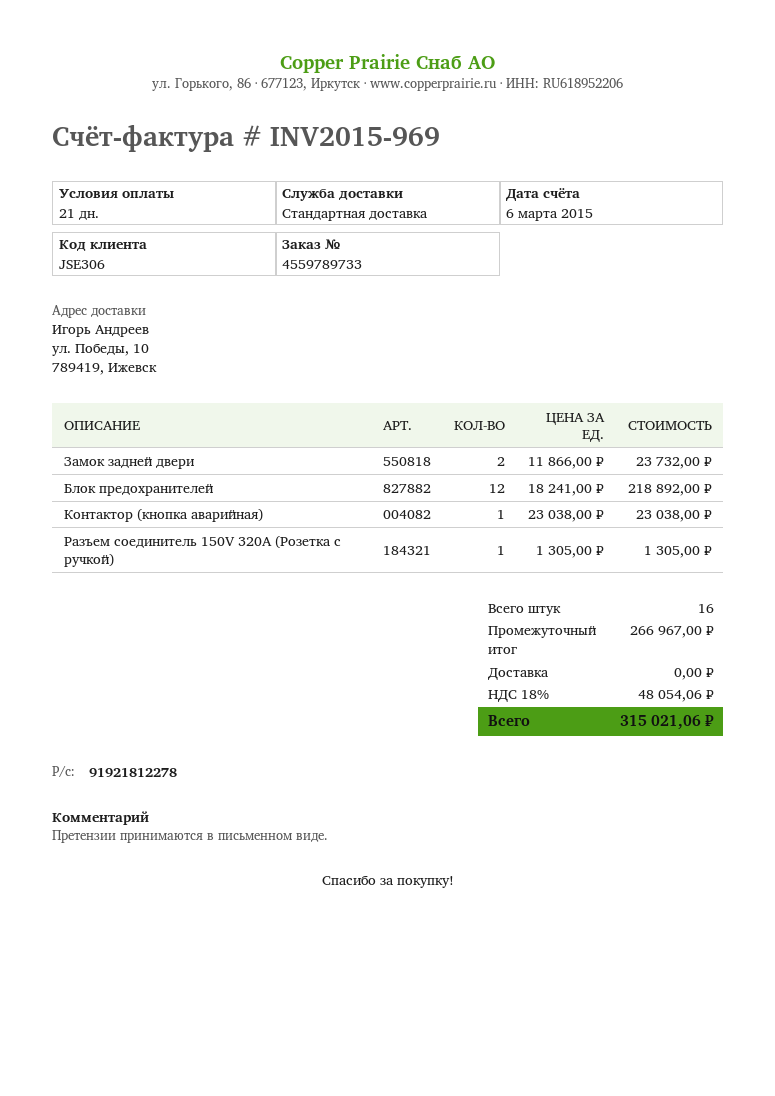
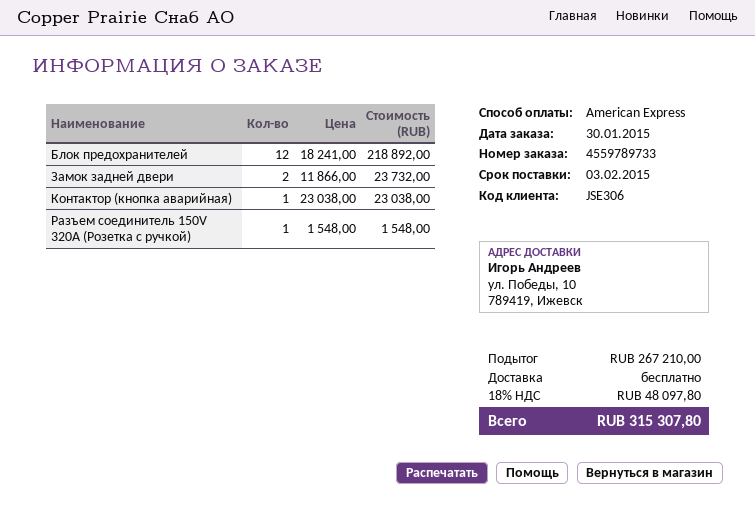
Разъем соединитель 150V 320A (Розетка с ручкой): 1 x 1305.00 = 1305.00 -> 1 x 1548.00 = 1548.00
subtotal: 266967.00 -> 267210.00
tax: 18% = 48054.06 -> 18% = 48097.80
total: 315021.06 -> 315307.80

